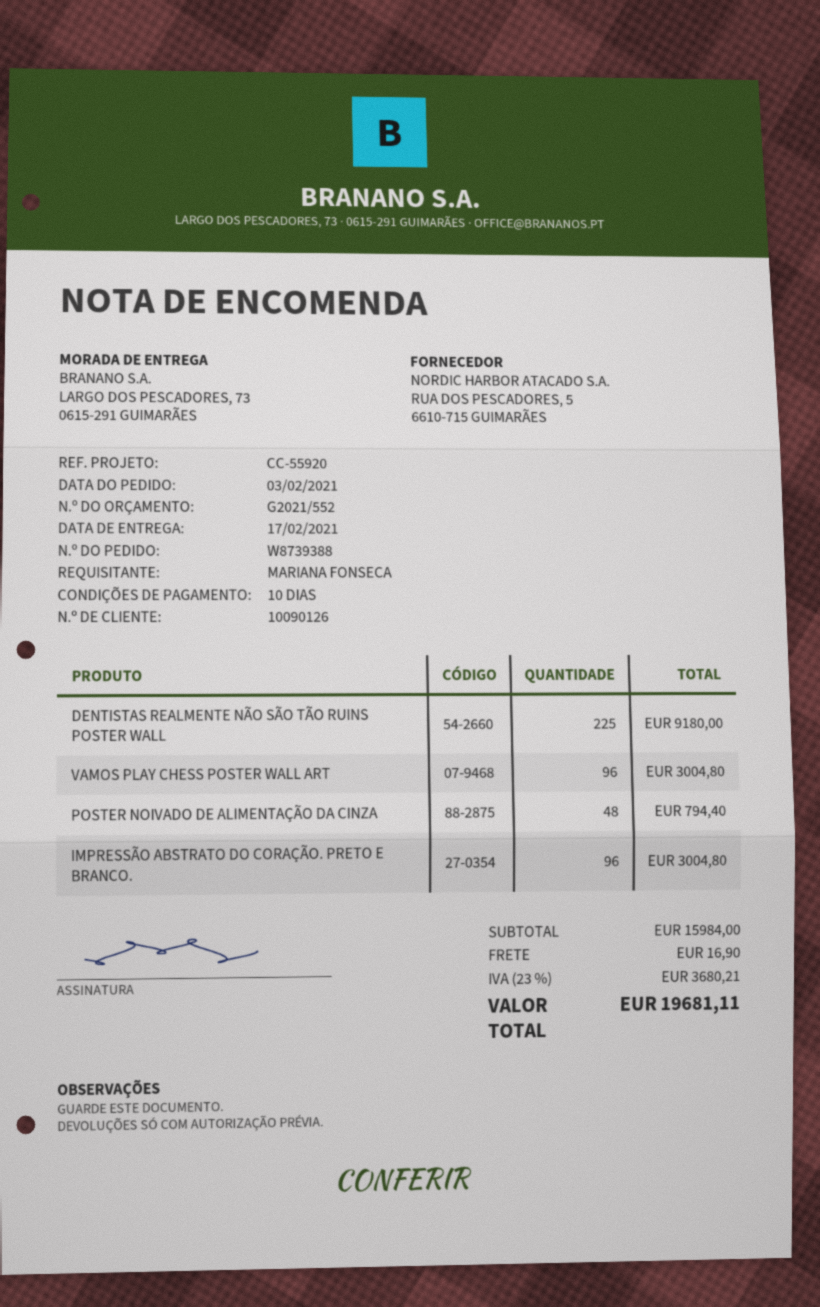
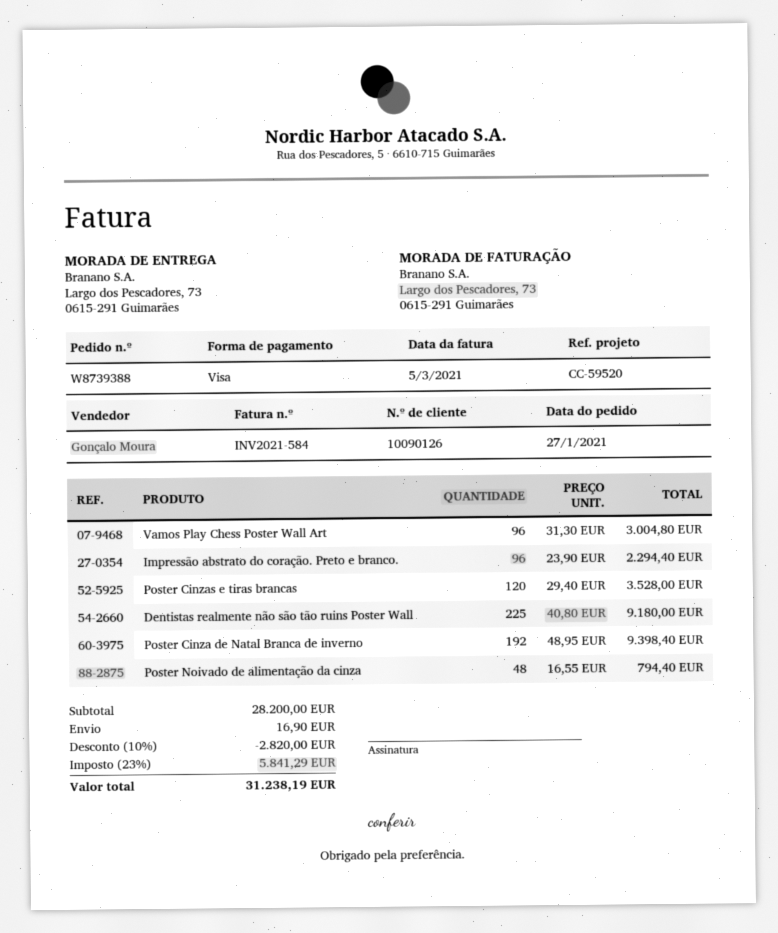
order date: 2021-02-03 -> 2021-01-27
reference: CC-55920 -> CC-59520
IMPRESSÃO ABSTRATO DO CORAÇÃO. PRETO E BRANCO.: 96 for 3004.80 -> 96 for 2294.40
Poster Cinzas e tiras brancas: none -> 120 for 3528.00
Poster Cinza de Natal Branca de inverno: none -> 192 for 9398.40
subtotal: 15984.00 -> 28200.00
discount: none -> 10% = 2820.00
tax: 23% = 3680.21 -> 23% = 5841.29
total: 19681.11 -> 31238.19

